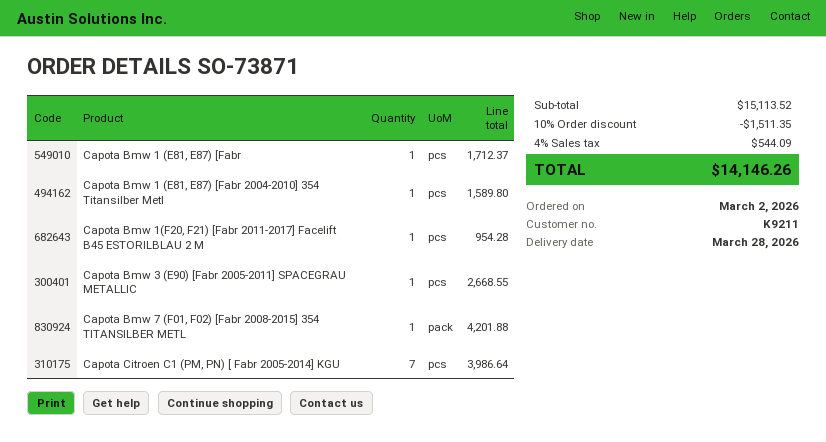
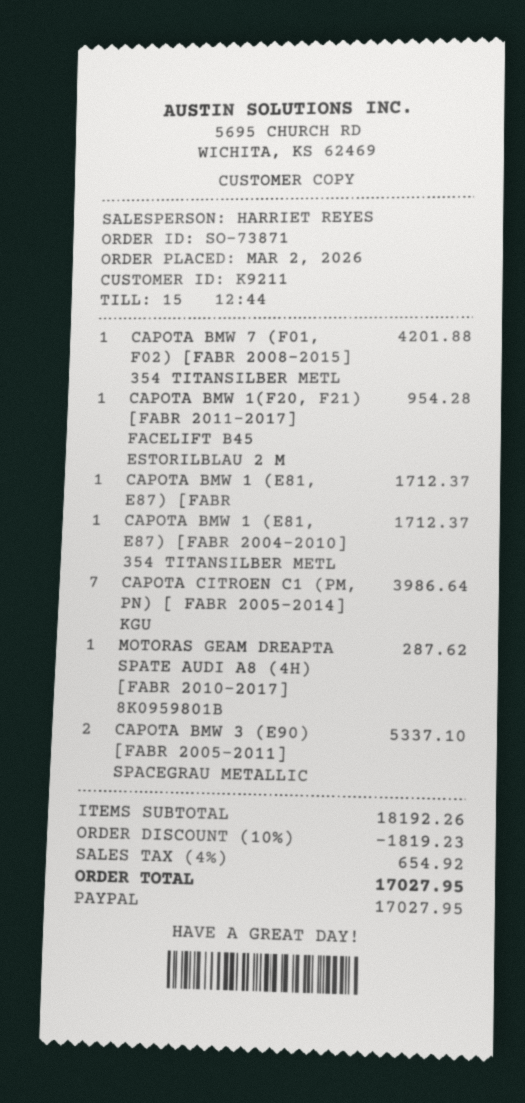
Capota Bmw 1 (E81, E87) [Fabr 2004-2010] 354 Titansilber Metl: 1 for 1589.80 -> 1 for 1712.37
Capota Bmw 3 (E90) [Fabr 2005-2011] SPACEGRAU METALLIC: 1 for 2668.55 -> 2 for 5337.10
MOTORAS GEAM DREAPTA SPATE AUDI A8 (4H) [FABR 2010-2017] 8K0959801B: none -> 1 for 287.62
subtotal: 15113.52 -> 18192.26
discount: 10% = 1511.35 -> 10% = 1819.23
tax: 4% = 544.09 -> 4% = 654.92
total: 14146.26 -> 17027.95

